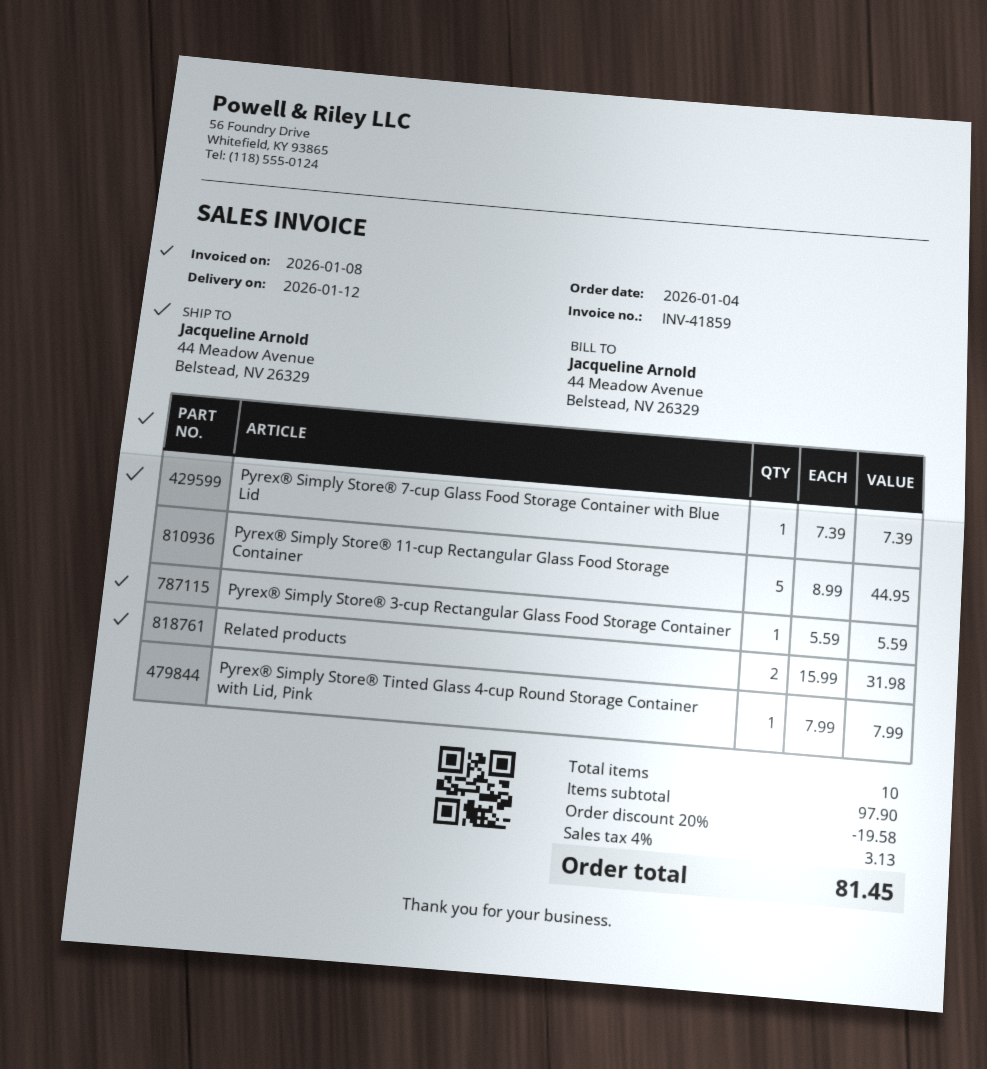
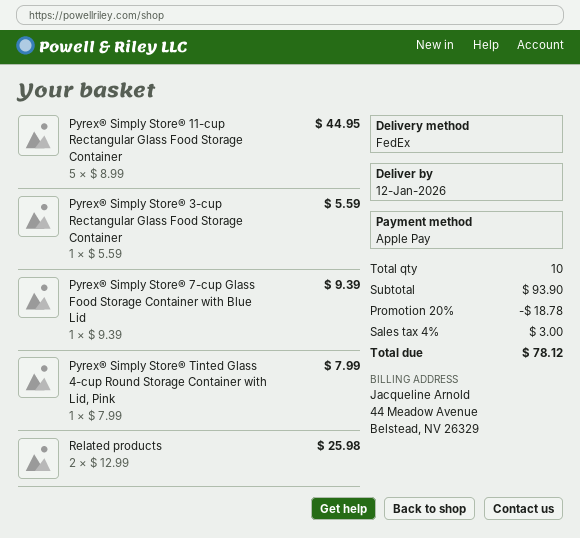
Pyrex® Simply Store® 7-cup Glass Food Storage Container with Blue Lid: 1 x 7.39 = 7.39 -> 1 x 9.39 = 9.39
Related products: 2 x 15.99 = 31.98 -> 2 x 12.99 = 25.98
subtotal: 97.90 -> 93.90
discount: 20% = 19.58 -> 20% = 18.78
tax: 4% = 3.13 -> 4% = 3.00
total: 81.45 -> 78.12

